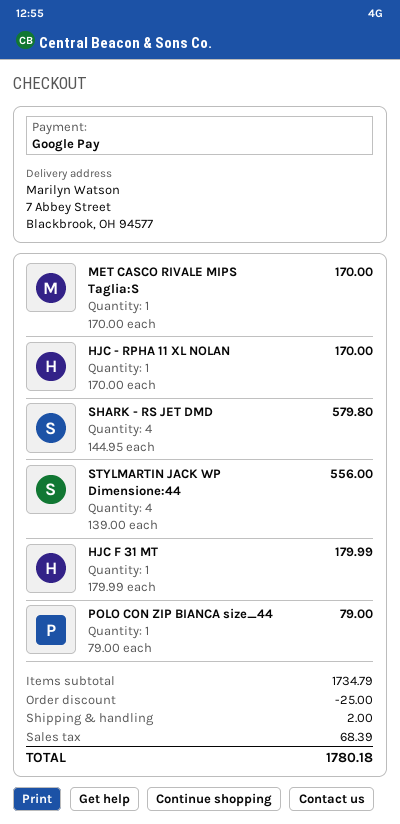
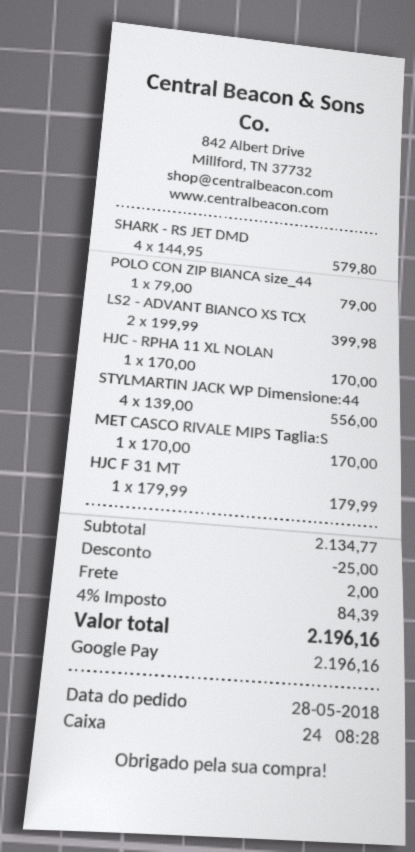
LS2 - ADVANT BIANCO XS TCX: none -> 2 x 199.99 = 399.98
subtotal: 1734.79 -> 2134.77
tax: 68.39 -> 84.39
total: 1780.18 -> 2196.16

